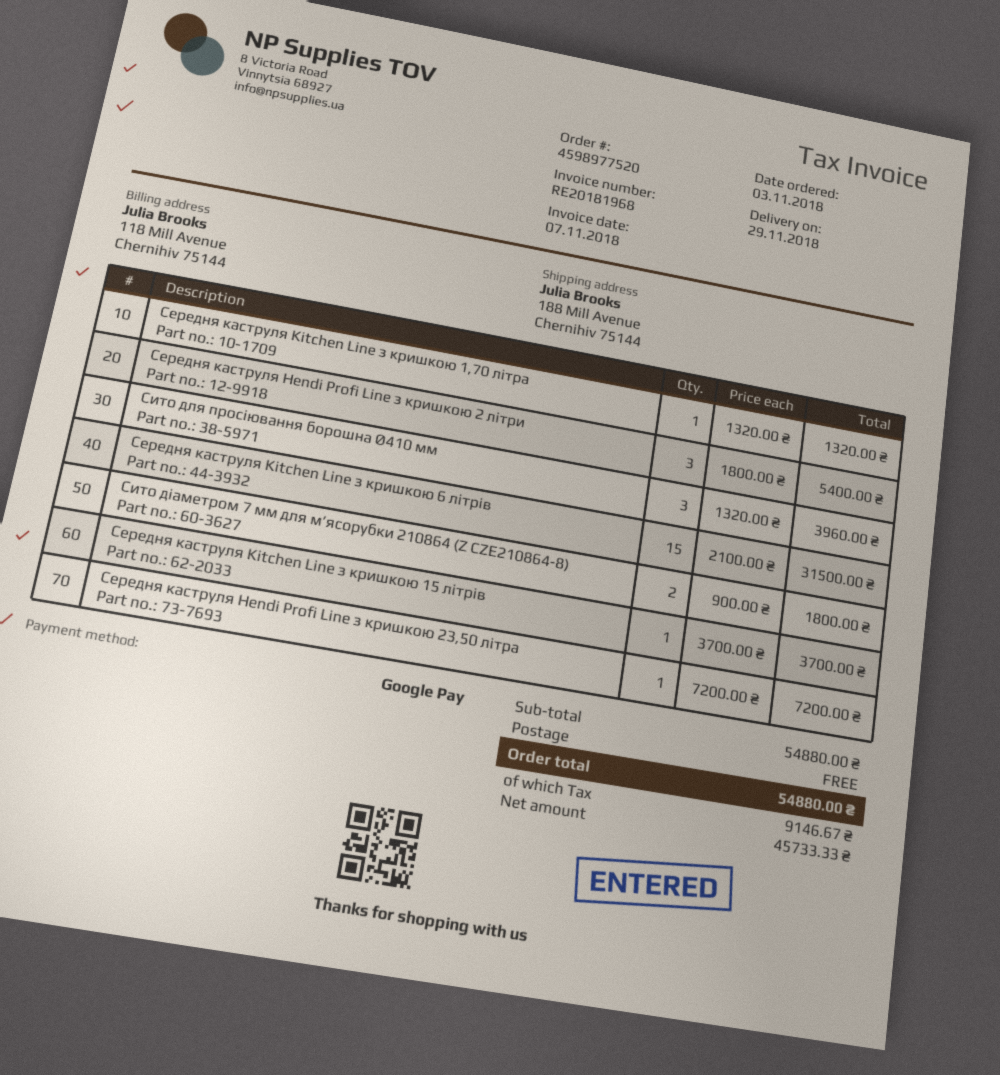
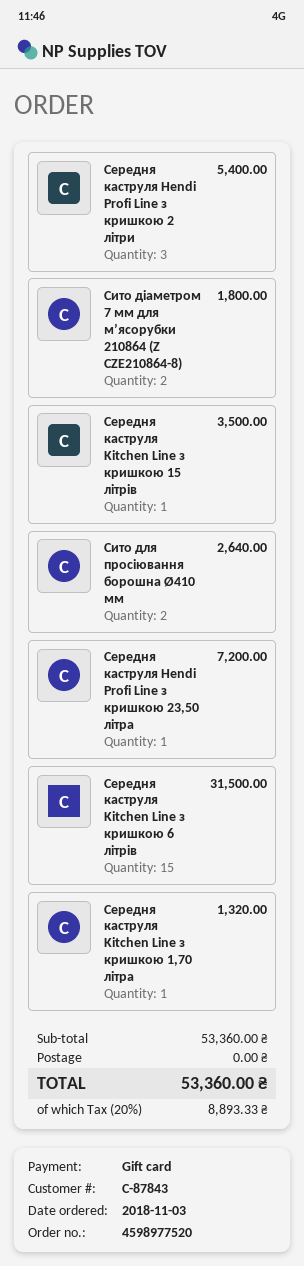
payment method: Google Pay -> gift card
Сито для просіювання борошна Ø410 мм: 3 for 3960.00 -> 2 for 2640.00
Середня каструля Kitchen Line з кришкою 15 літрів: 1 for 3700.00 -> 1 for 3500.00
subtotal: 54880.00 -> 53360.00
tax: 9146.67 -> 8893.33
total: 54880.00 -> 53360.00

